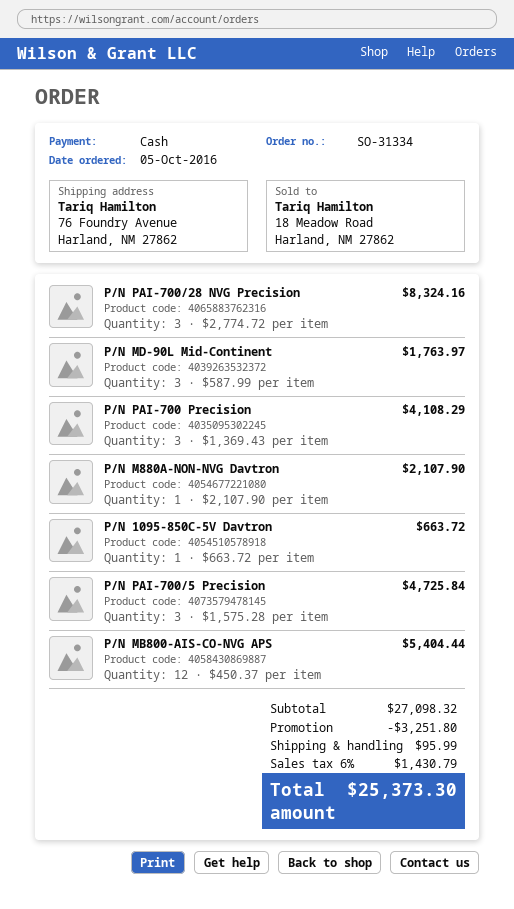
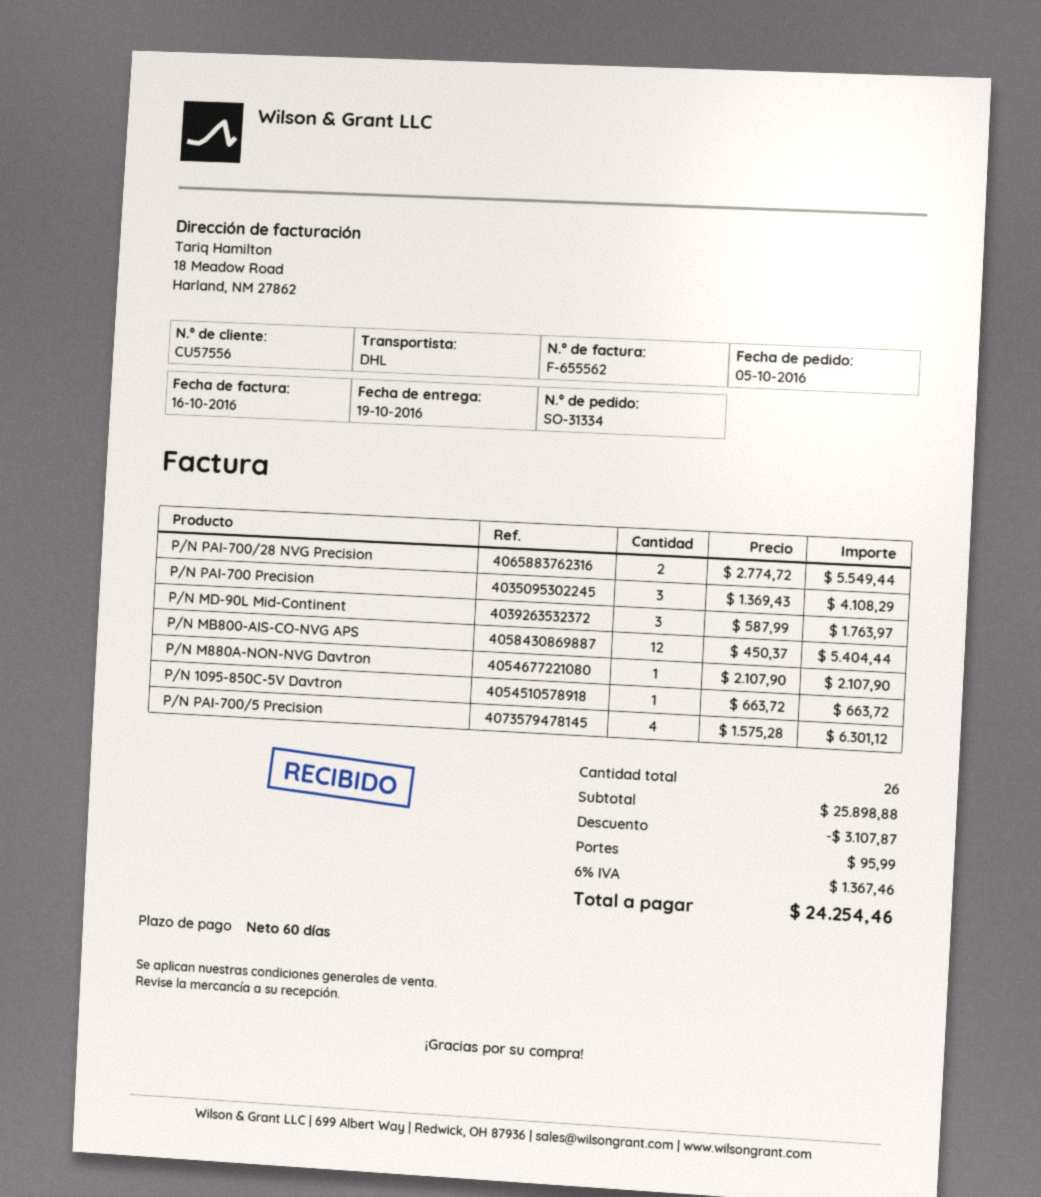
P/N PAI-700/28 NVG Precision: 3 x 2774.72 = 8324.16 -> 2 x 2774.72 = 5549.44
P/N PAI-700/5 Precision: 3 x 1575.28 = 4725.84 -> 4 x 1575.28 = 6301.12
subtotal: 27098.32 -> 25898.88
discount: 3251.80 -> 3107.87
tax: 6% = 1430.79 -> 6% = 1367.46
total: 25373.30 -> 24254.46

